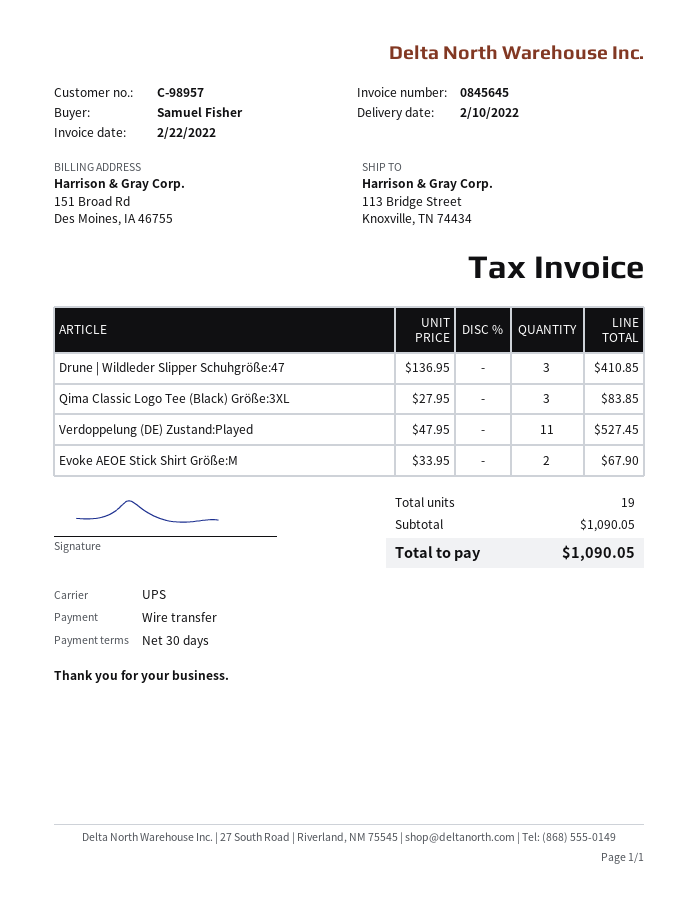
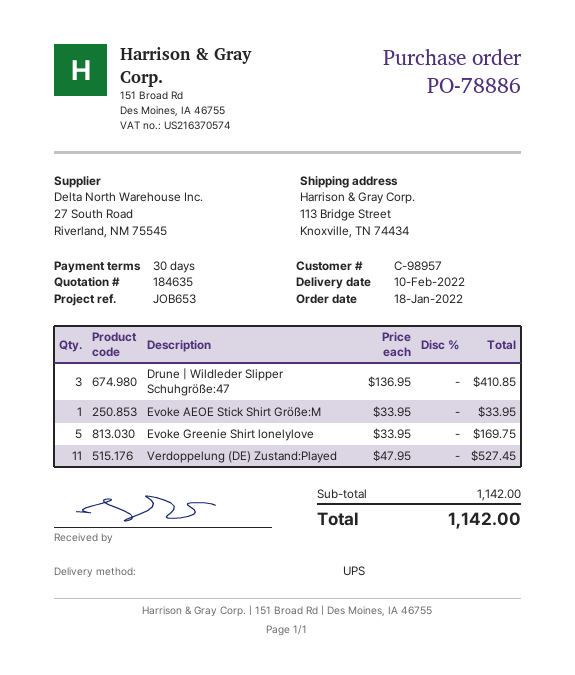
Qima Classic Logo Tee (Black) Größe:3XL: 3 x 27.95 = 83.85 -> none
Evoke AEOE Stick Shirt Größe:M: 2 x 33.95 = 67.90 -> 1 x 33.95 = 33.95
Evoke Greenie Shirt lonelylove: none -> 5 x 33.95 = 169.75
subtotal: 1090.05 -> 1142.00
total: 1090.05 -> 1142.00

